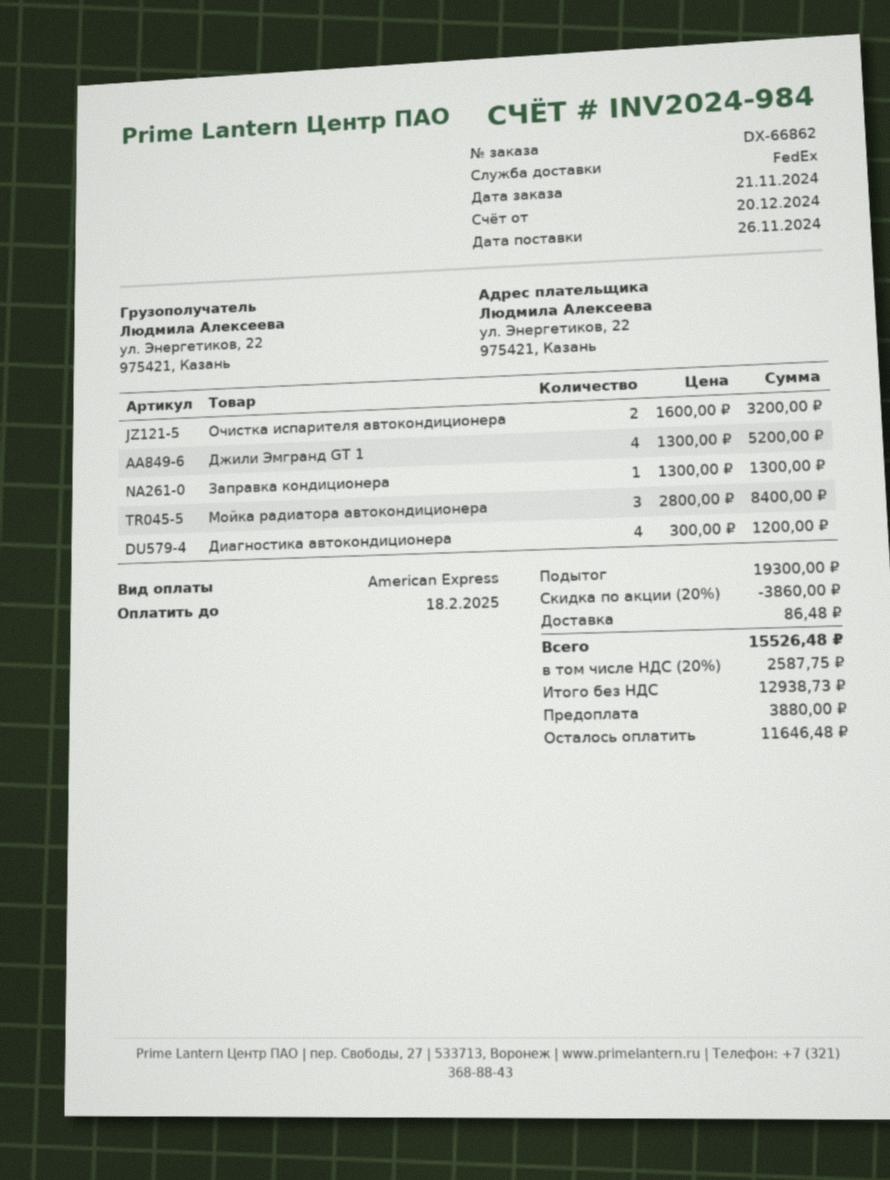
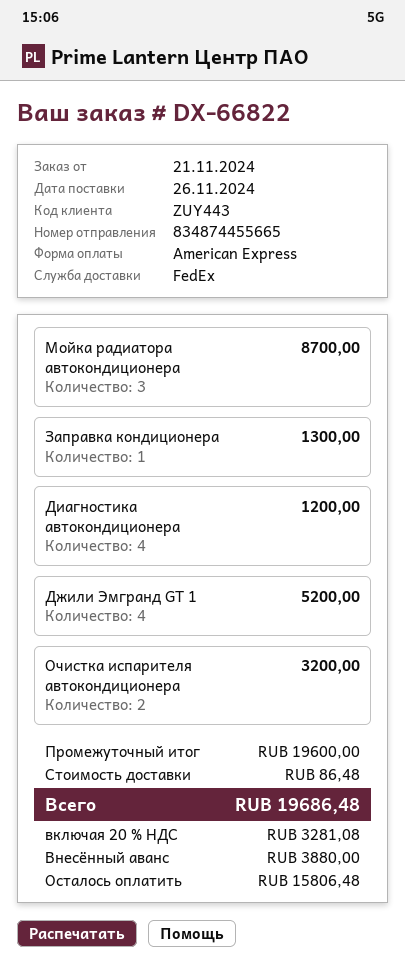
order number: DX-66862 -> DX-66822
Мойка радиатора автокондиционера: 3 for 8400.00 -> 3 for 8700.00
subtotal: 19300.00 -> 19600.00
discount: 20% = 3860.00 -> none
tax: 20% = 2587.75 -> 20% = 3281.08
total: 15526.48 -> 19686.48
balance: 11646.48 -> 15806.48

